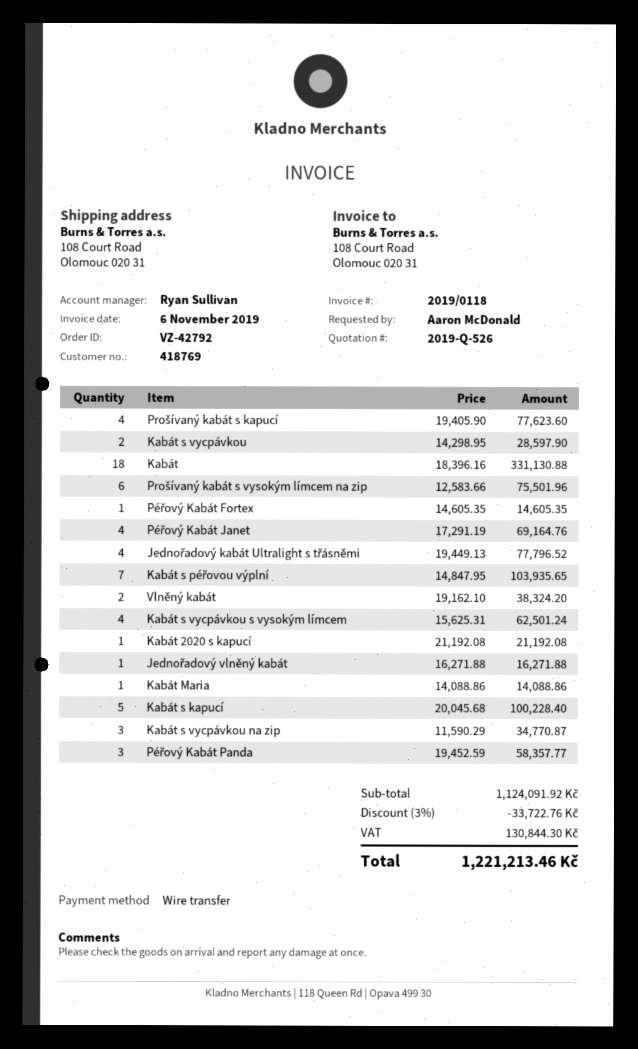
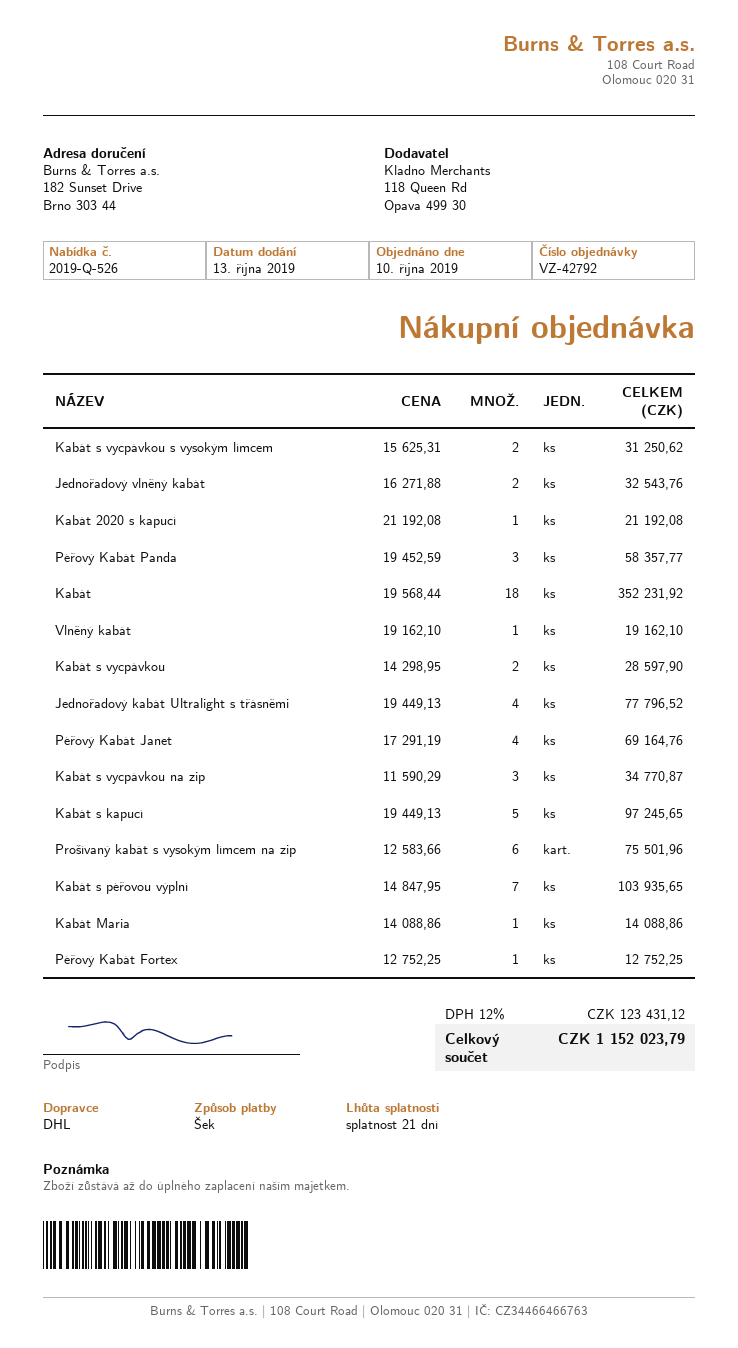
payment method: bank transfer -> cheque
ship to: 108 Court Road, Olomouc 020 31 -> 182 Sunset Drive, Brno 303 44
Prošívaný kabát s kapucí: 4 x 19405.90 = 77623.60 -> none
Kabát: 18 x 18396.16 = 331130.88 -> 18 x 19568.44 = 352231.92
Péřový Kabát Fortex: 1 x 14605.35 = 14605.35 -> 1 x 12752.25 = 12752.25
Vlněný kabát: 2 x 19162.10 = 38324.20 -> 1 x 19162.10 = 19162.10
Kabát s vycpávkou s vysokým límcem: 4 x 15625.31 = 62501.24 -> 2 x 15625.31 = 31250.62
Jednořadový vlněný kabát: 1 x 16271.88 = 16271.88 -> 2 x 16271.88 = 32543.76
Kabát s kapucí: 5 x 20045.68 = 100228.40 -> 5 x 19449.13 = 97245.65
discount: 3% = 33722.76 -> none
tax: 130844.30 -> 123431.12
total: 1221213.46 -> 1152023.79

